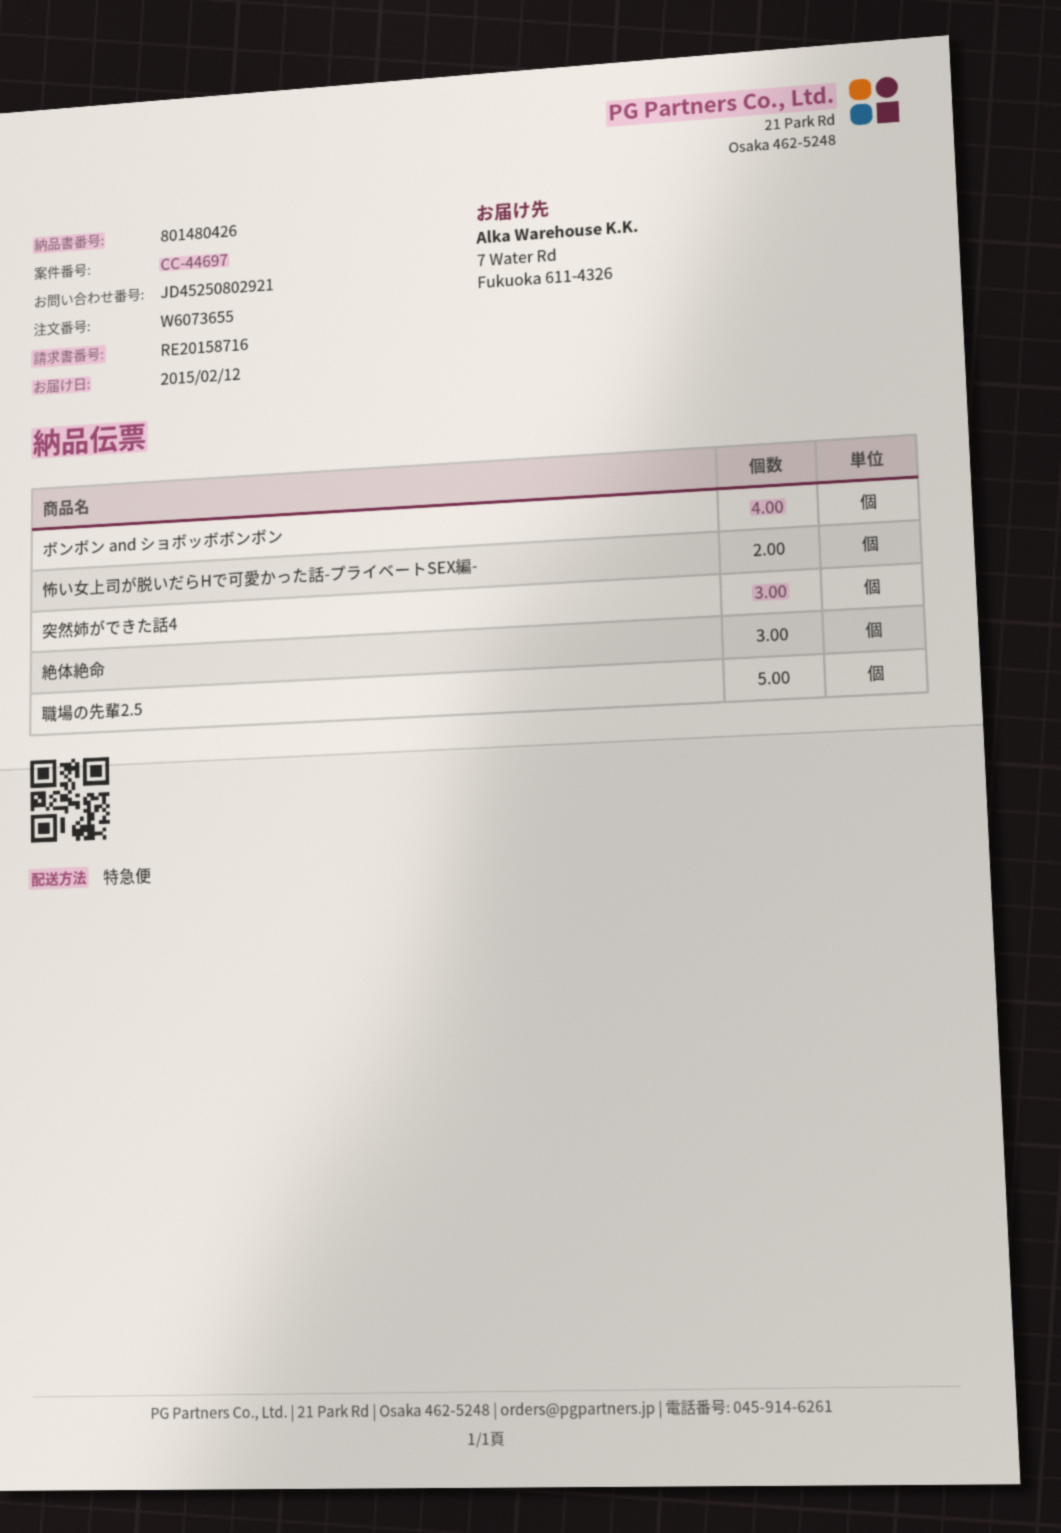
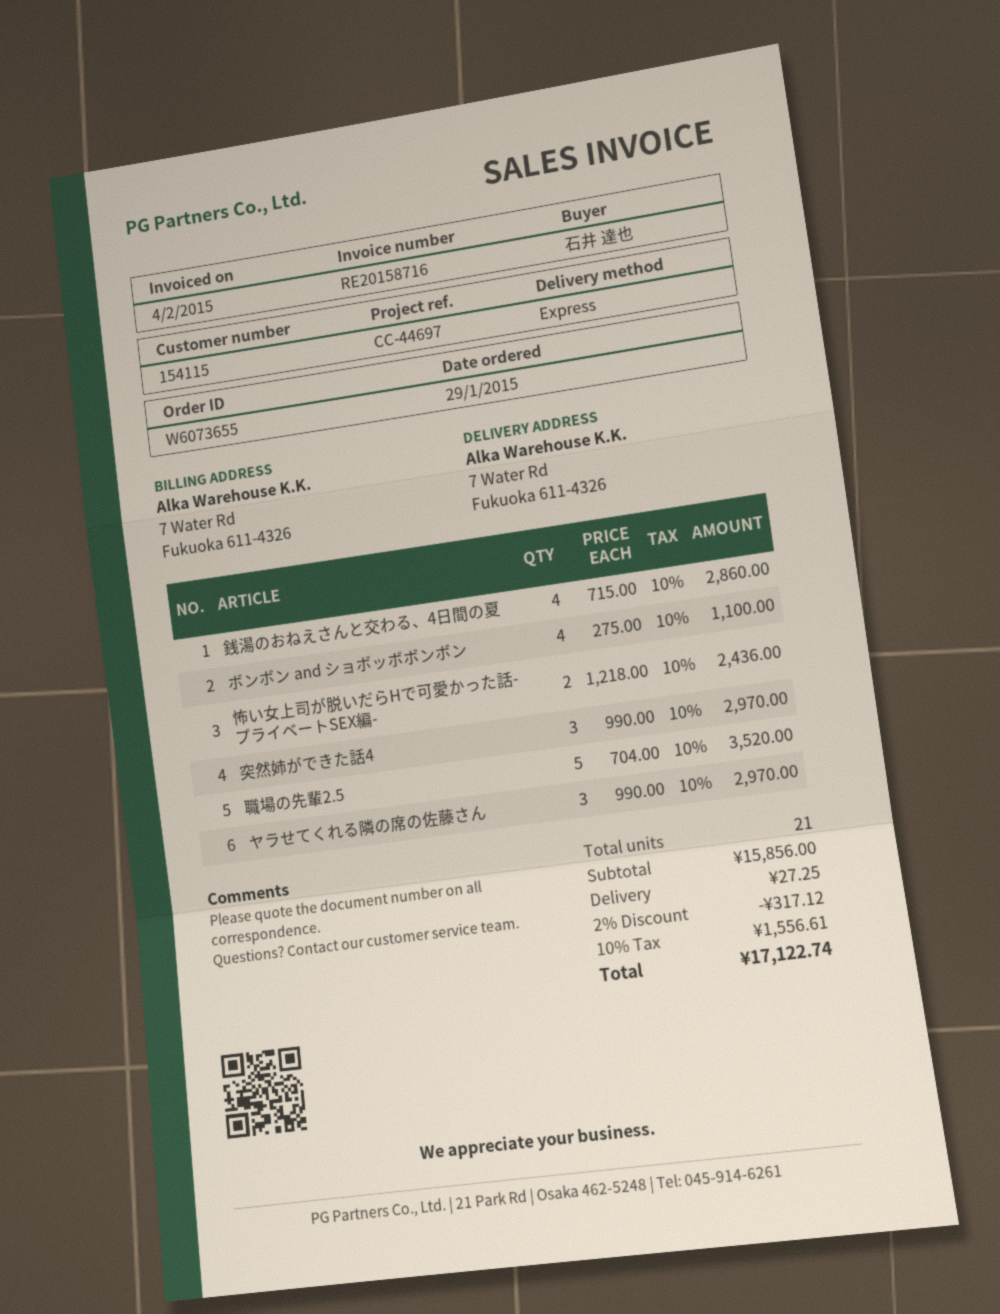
絶体絶命: 3 -> none
銭湯のおねえさんと交わる、4日間の夏: none -> 4
ヤラせてくれる隣の席の佐藤さん: none -> 3

